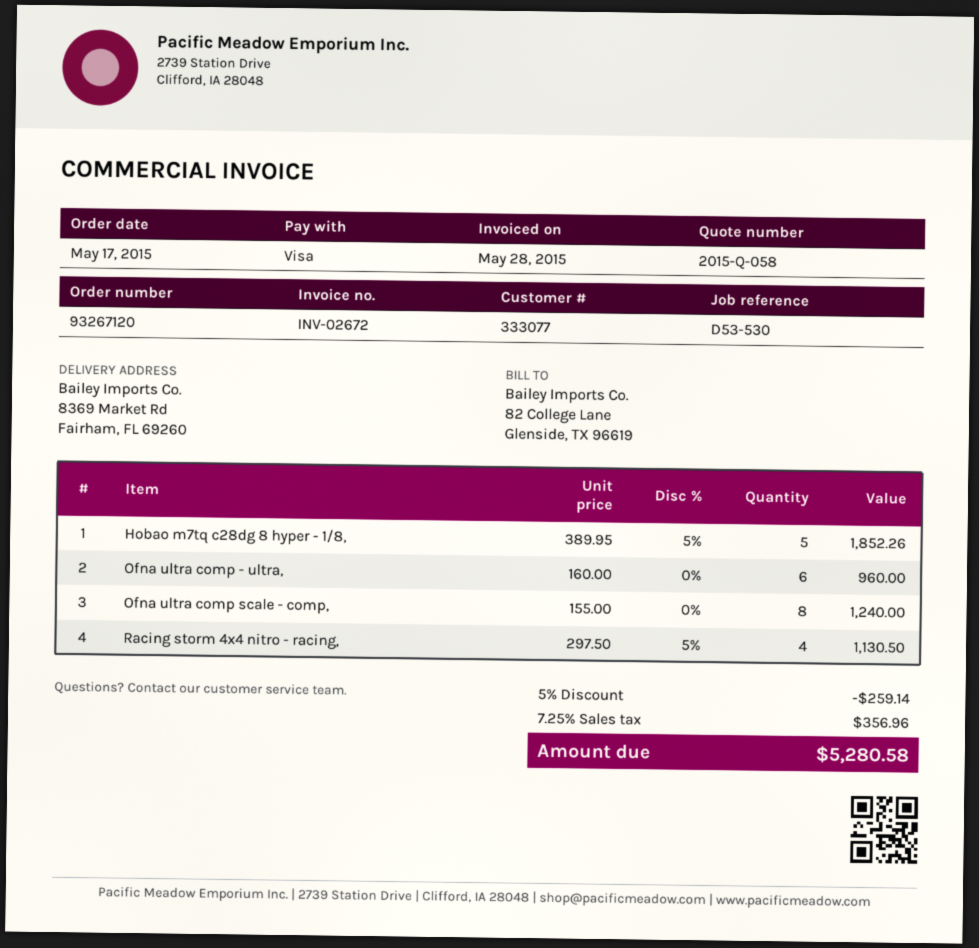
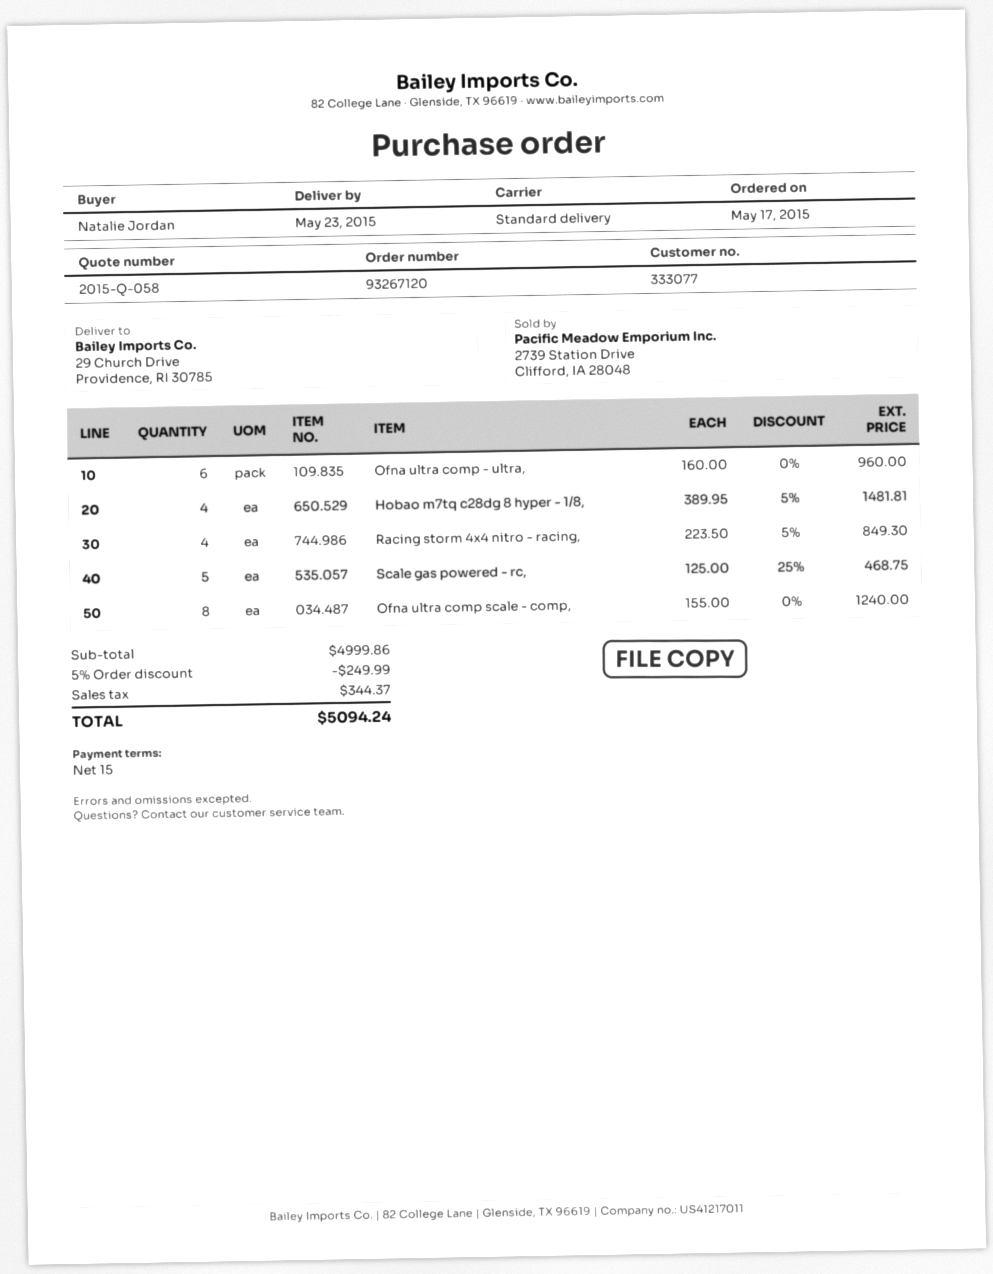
ship to: 8369 Market Rd, Fairham, FL 69260 -> 29 Church Drive, Providence, RI 30785
Hobao m7tq c28dg 8 hyper - 1/8,: 5 x 389.95 - 5% = 1852.26 -> 4 x 389.95 - 5% = 1481.81
Racing storm 4x4 nitro - racing,: 4 x 297.50 - 5% = 1130.50 -> 4 x 223.50 - 5% = 849.30
Scale gas powered - rc,: none -> 5 x 125.00 - 25% = 468.75
discount: 5% = 259.14 -> 5% = 249.99
tax: 356.96 -> 344.37
total: 5280.58 -> 5094.24

